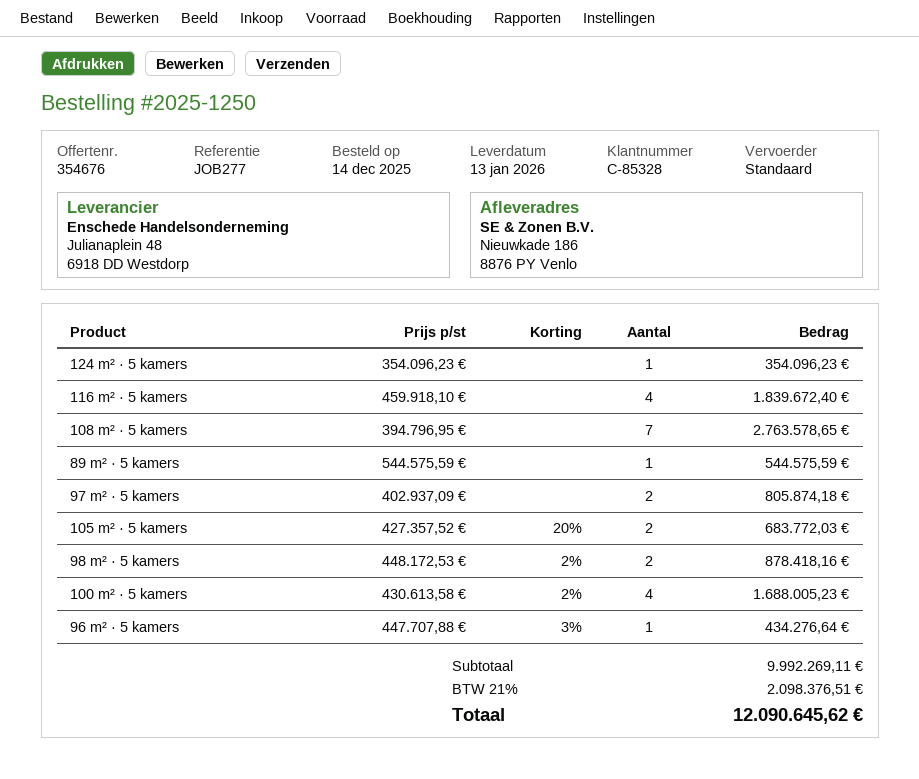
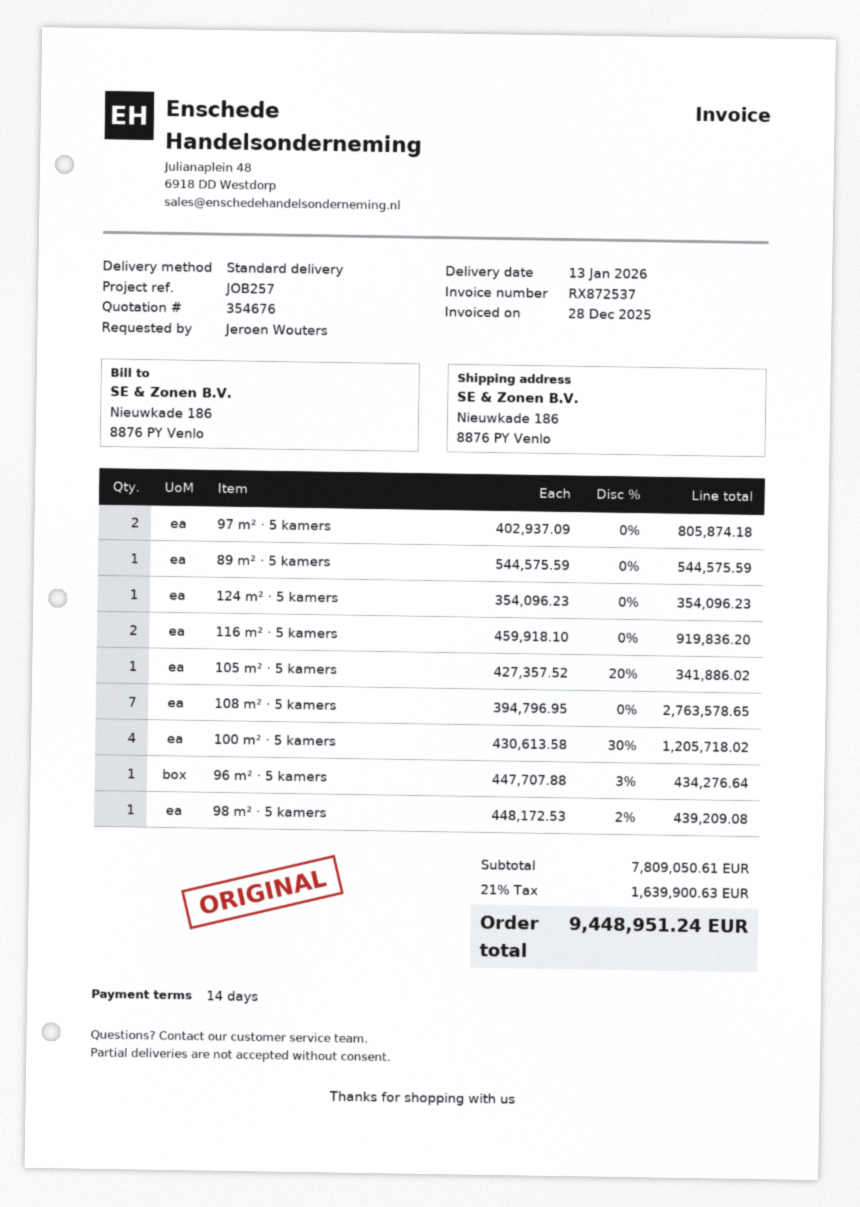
reference: JOB277 -> JOB257
116 m² · 5 kamers: 4 x 459918.10 = 1839672.40 -> 2 x 459918.10 = 919836.20
105 m² · 5 kamers: 2 x 427357.52 - 20% = 683772.03 -> 1 x 427357.52 - 20% = 341886.02
98 m² · 5 kamers: 2 x 448172.53 - 2% = 878418.16 -> 1 x 448172.53 - 2% = 439209.08
100 m² · 5 kamers: 4 x 430613.58 - 2% = 1688005.23 -> 4 x 430613.58 - 30% = 1205718.02
subtotal: 9992269.11 -> 7809050.61
tax: 21% = 2098376.51 -> 21% = 1639900.63
total: 12090645.62 -> 9448951.24

